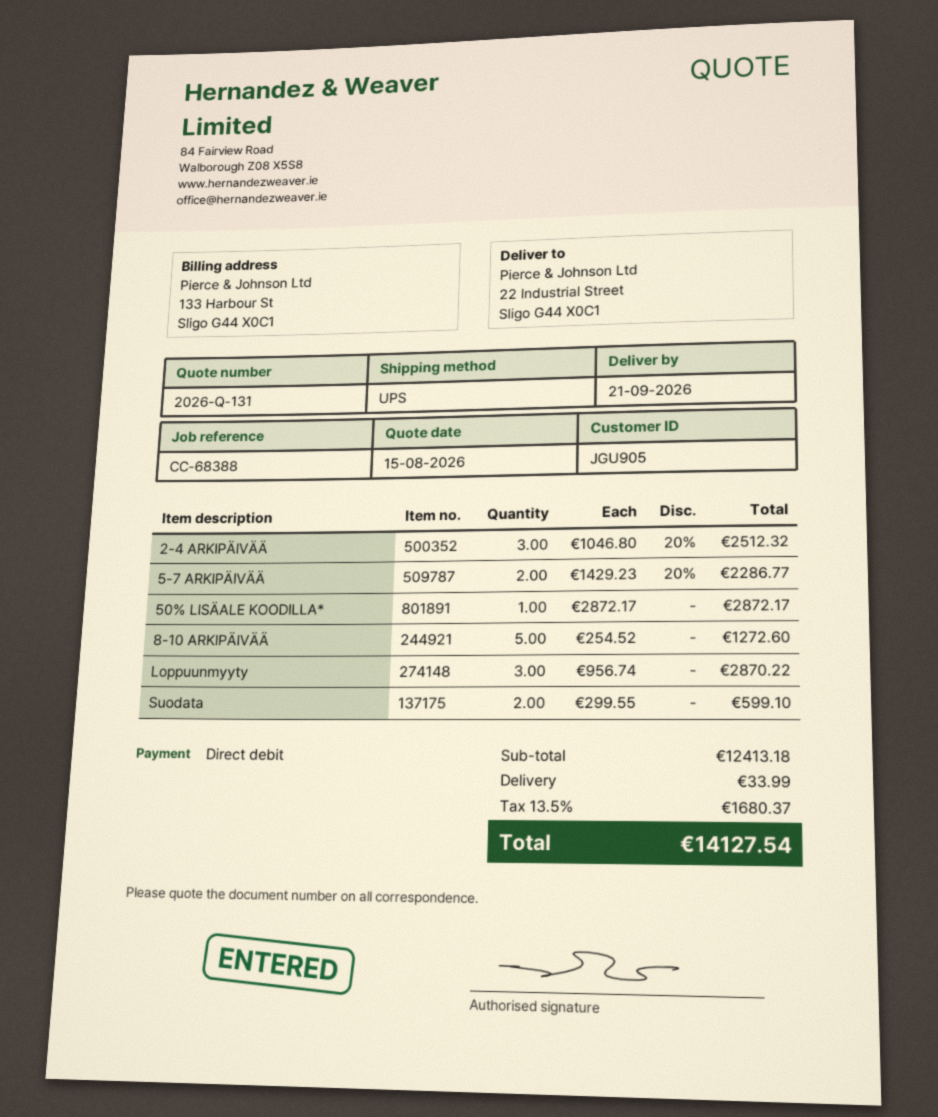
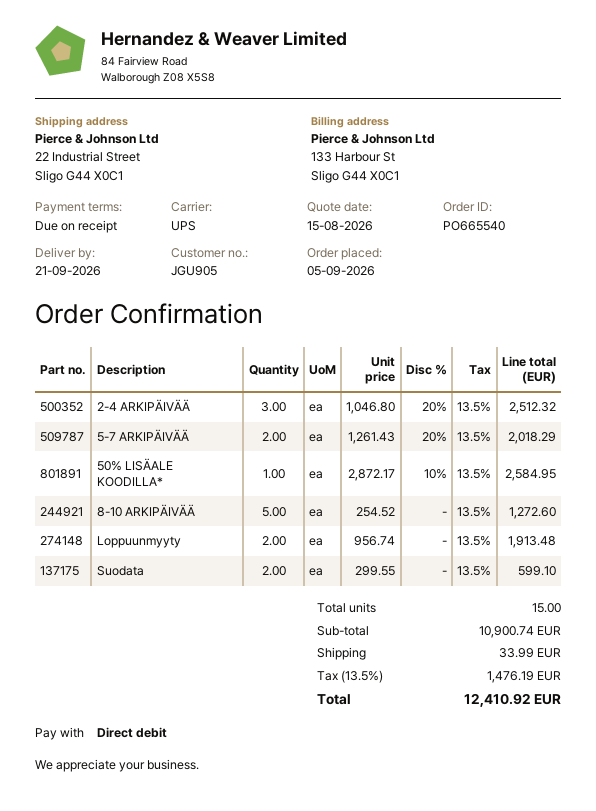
5-7 ARKIPÄIVÄÄ: 2 x 1429.23 - 20% = 2286.77 -> 2 x 1261.43 - 20% = 2018.29
50% LISÄALE KOODILLA*: 1 x 2872.17 = 2872.17 -> 1 x 2872.17 - 10% = 2584.95
Loppuunmyyty: 3 x 956.74 = 2870.22 -> 2 x 956.74 = 1913.48
subtotal: 12413.18 -> 10900.74
tax: 13.5% = 1680.37 -> 13.5% = 1476.19
total: 14127.54 -> 12410.92

